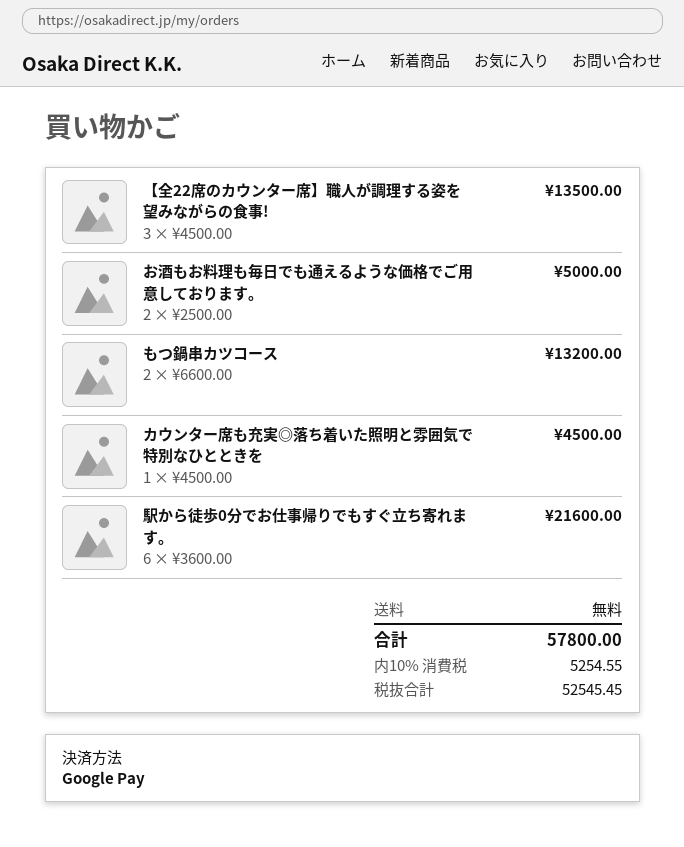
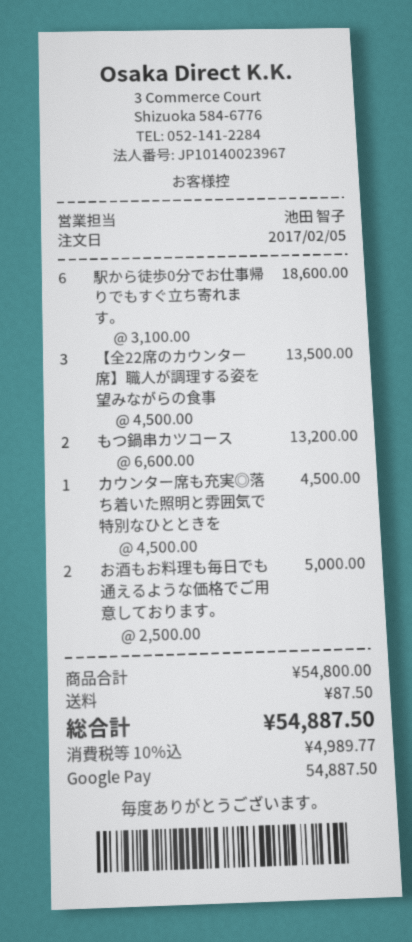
駅から徒歩0分でお仕事帰りでもすぐ立ち寄れます。: 6 x 3600.00 = 21600.00 -> 6 x 3100.00 = 18600.00
shipping: 0.00 -> 87.50
tax: 10% = 5254.55 -> 10% = 4989.77
total: 57800.00 -> 54887.50

